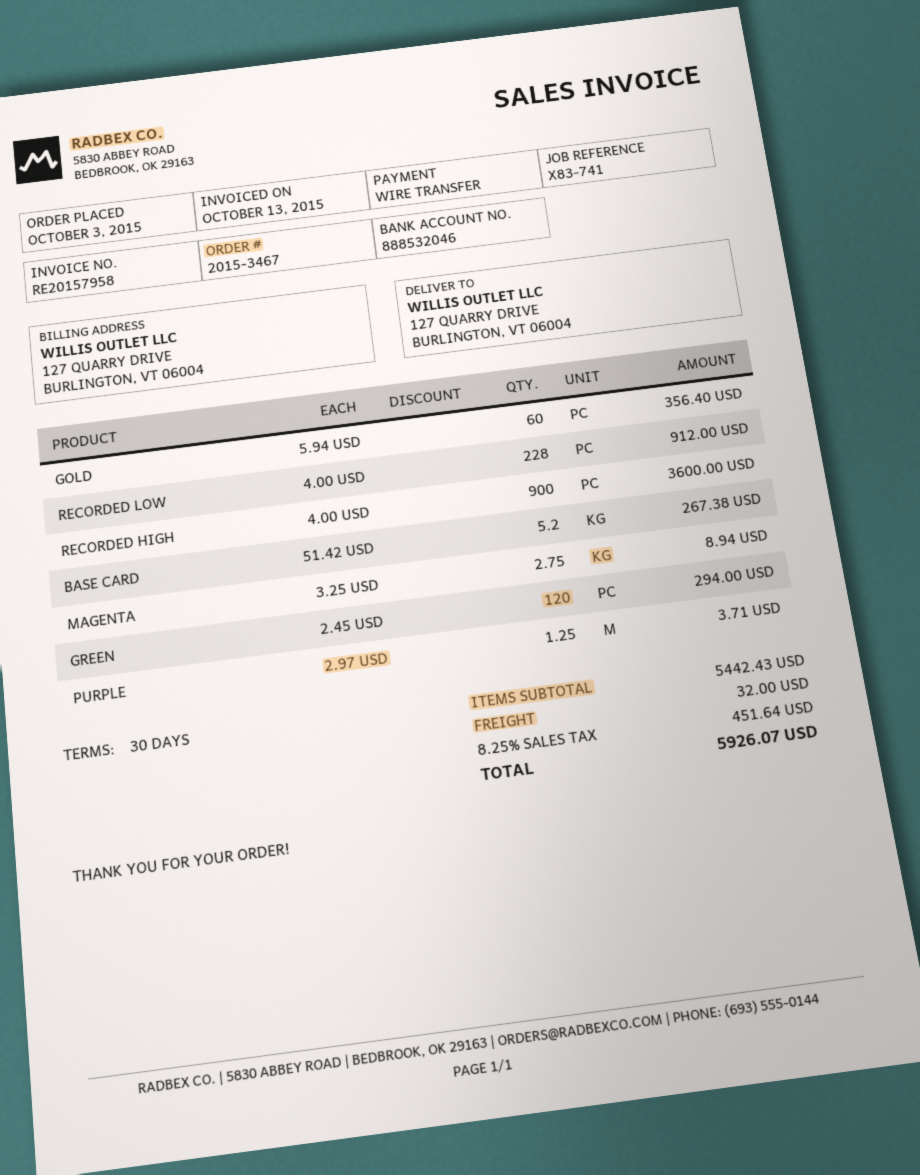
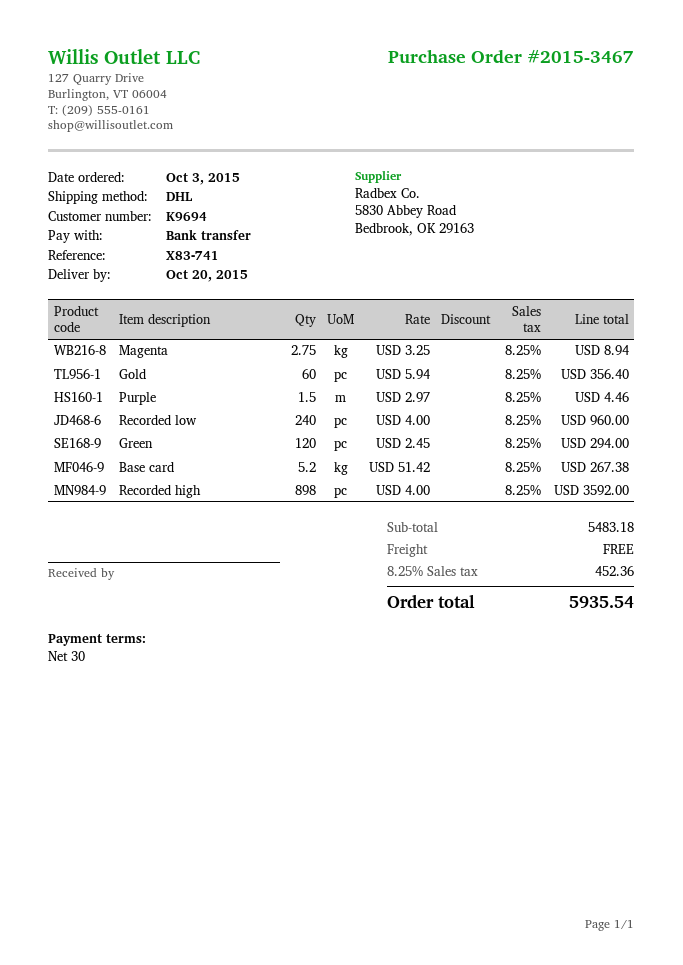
RECORDED LOW: 228 x 4.00 = 912.00 -> 240 x 4.00 = 960.00
RECORDED HIGH: 900 x 4.00 = 3600.00 -> 898 x 4.00 = 3592.00
PURPLE: 1.25 x 2.97 = 3.71 -> 1.5 x 2.97 = 4.46
subtotal: 5442.43 -> 5483.18
shipping: 32.00 -> 0.00
tax: 8.25% = 451.64 -> 8.25% = 452.36
total: 5926.07 -> 5935.54

